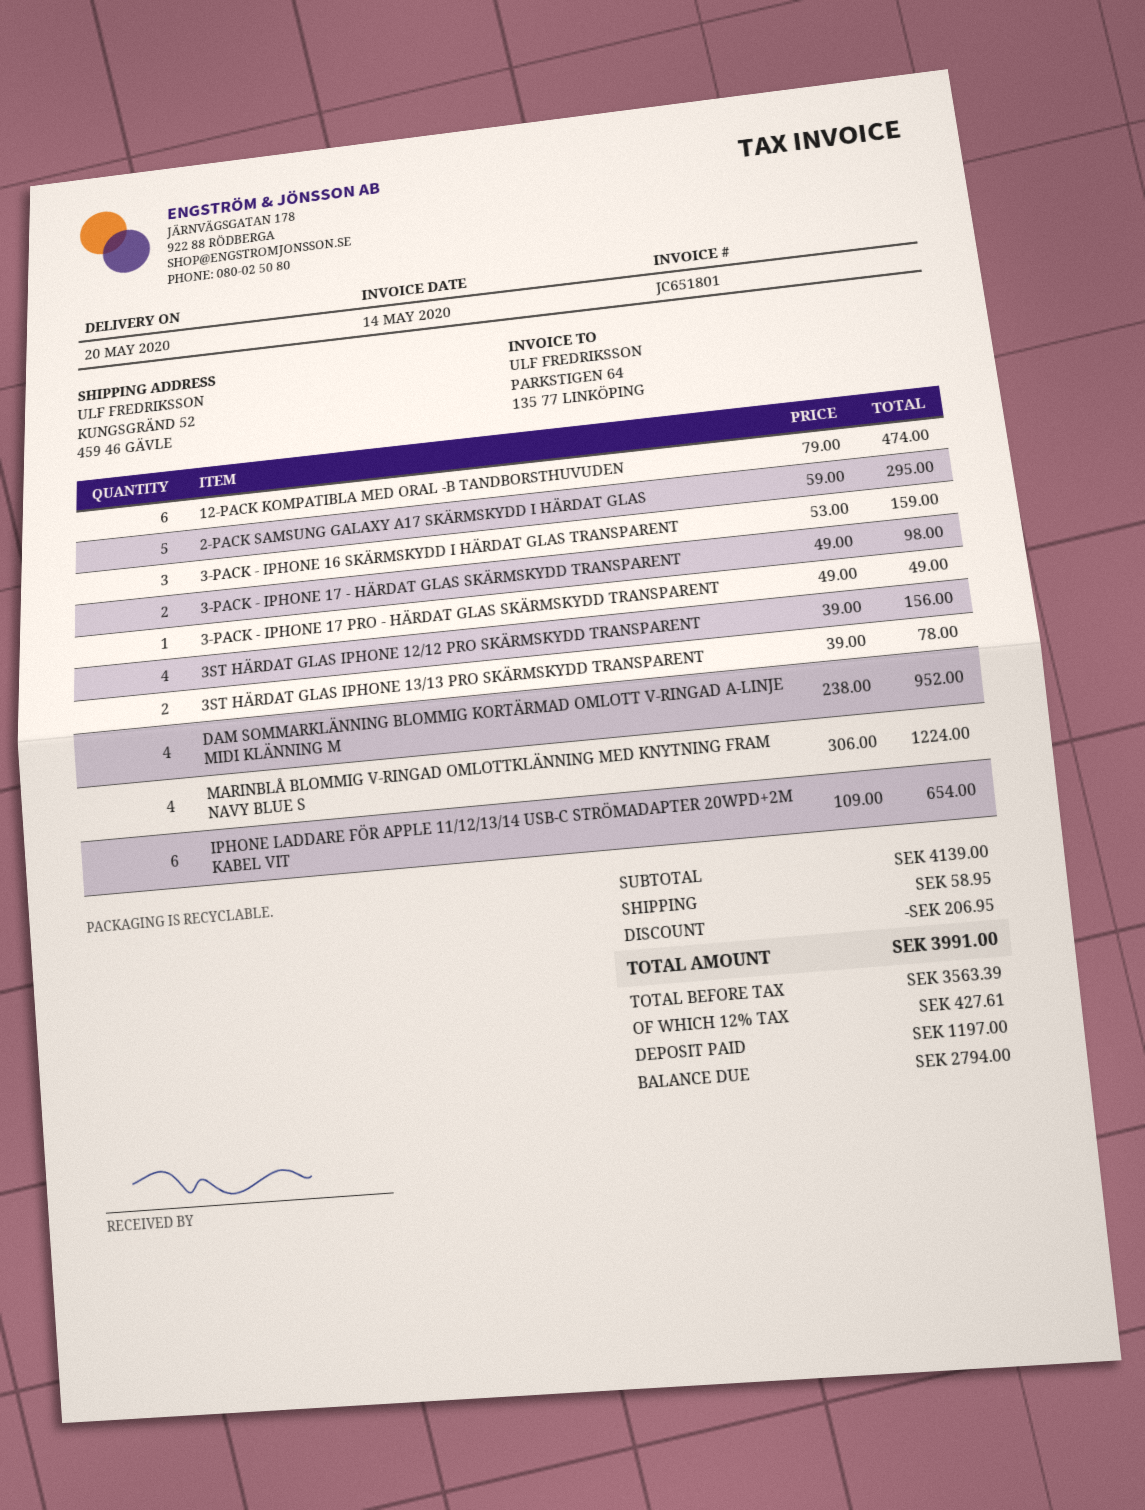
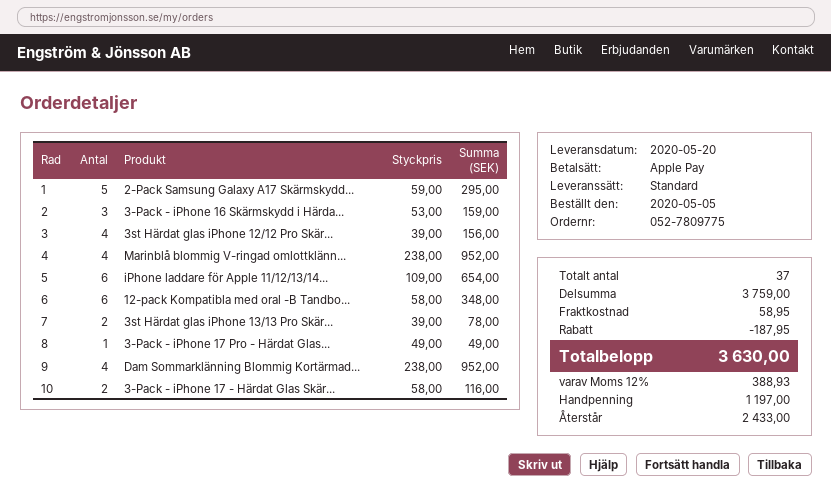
12-PACK KOMPATIBLA MED ORAL -B TANDBORSTHUVUDEN: 6 x 79.00 = 474.00 -> 6 x 58.00 = 348.00
3-PACK - IPHONE 17 - HÄRDAT GLAS SKÄRMSKYDD TRANSPARENT: 2 x 49.00 = 98.00 -> 2 x 58.00 = 116.00
MARINBLÅ BLOMMIG V-RINGAD OMLOTTKLÄNNING MED KNYTNING FRAM NAVY BLUE S: 4 x 306.00 = 1224.00 -> 4 x 238.00 = 952.00
subtotal: 4139.00 -> 3759.00
discount: 206.95 -> 187.95
tax: 12% = 427.61 -> 12% = 388.93
total: 3991.00 -> 3630.00
balance: 2794.00 -> 2433.00

